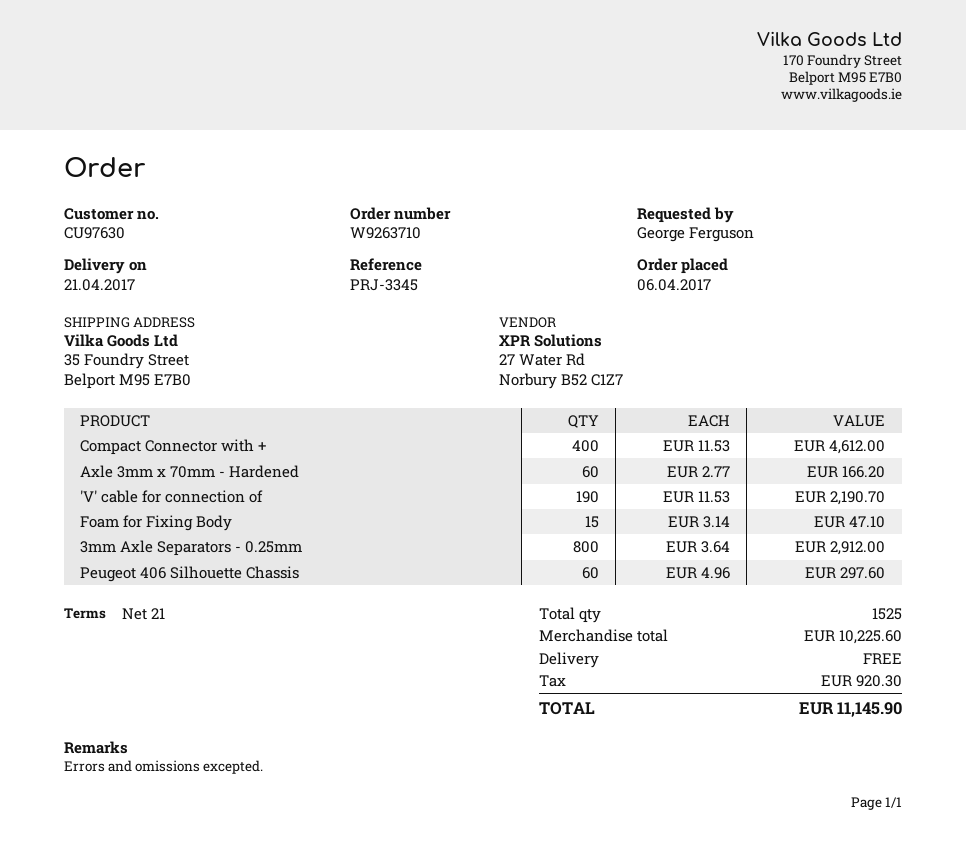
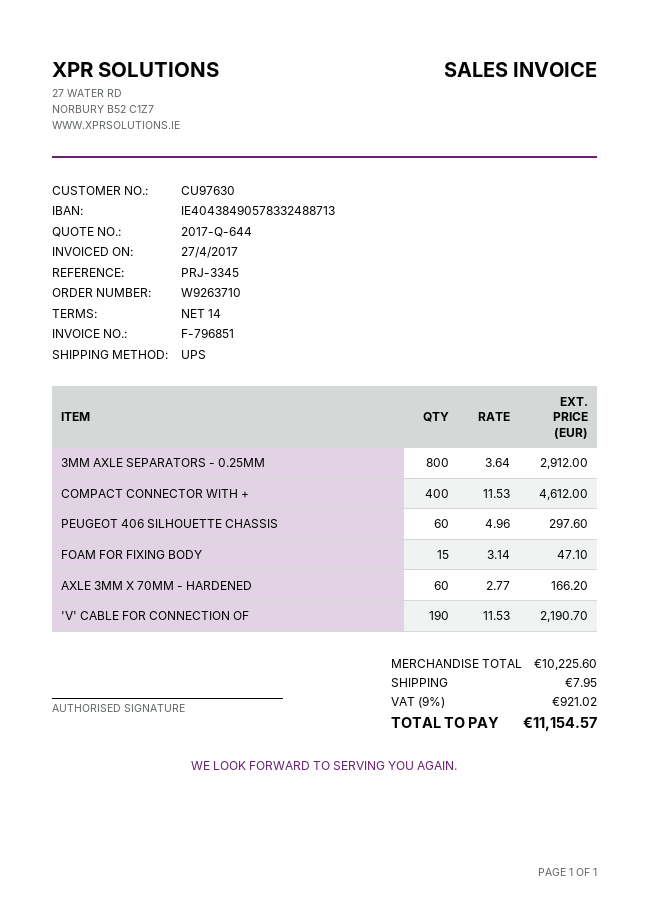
payment terms: 21 days -> 14 days
shipping: 0.00 -> 7.95
tax: 920.30 -> 921.02
total: 11145.90 -> 11154.57

